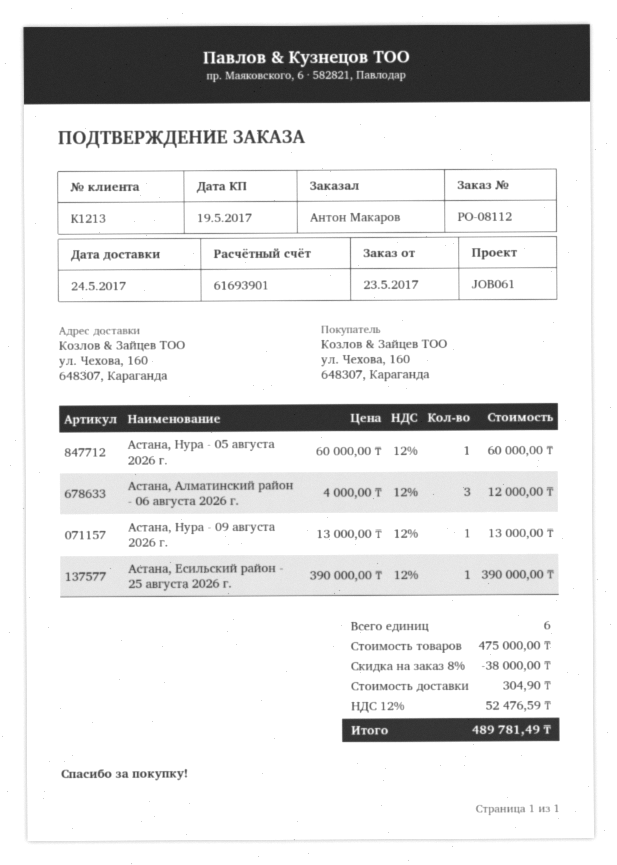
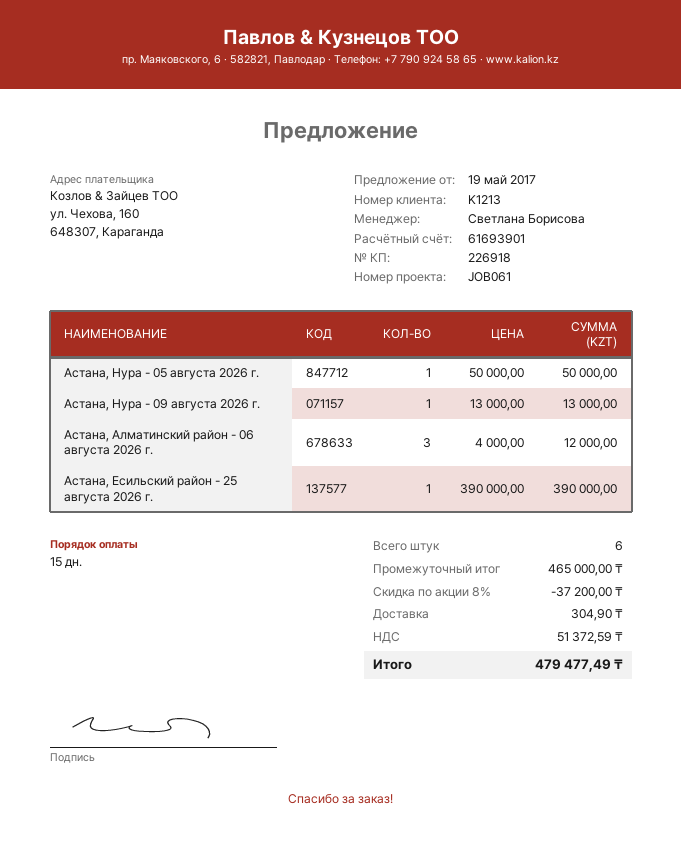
Астана, Нура - 05 августа 2026 г.: 1 x 60000.00 = 60000.00 -> 1 x 50000.00 = 50000.00
subtotal: 475000.00 -> 465000.00
discount: 8% = 38000.00 -> 8% = 37200.00
tax: 52476.59 -> 51372.59
total: 489781.49 -> 479477.49

